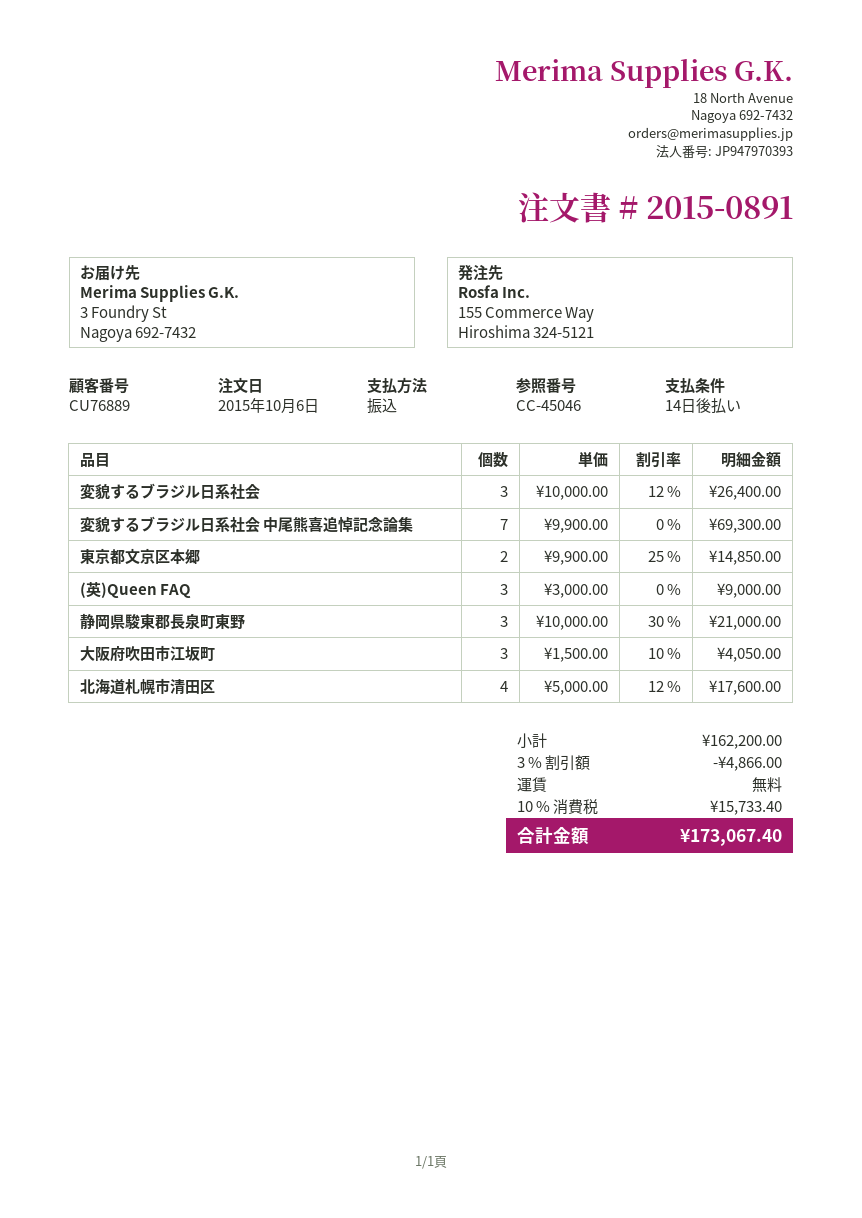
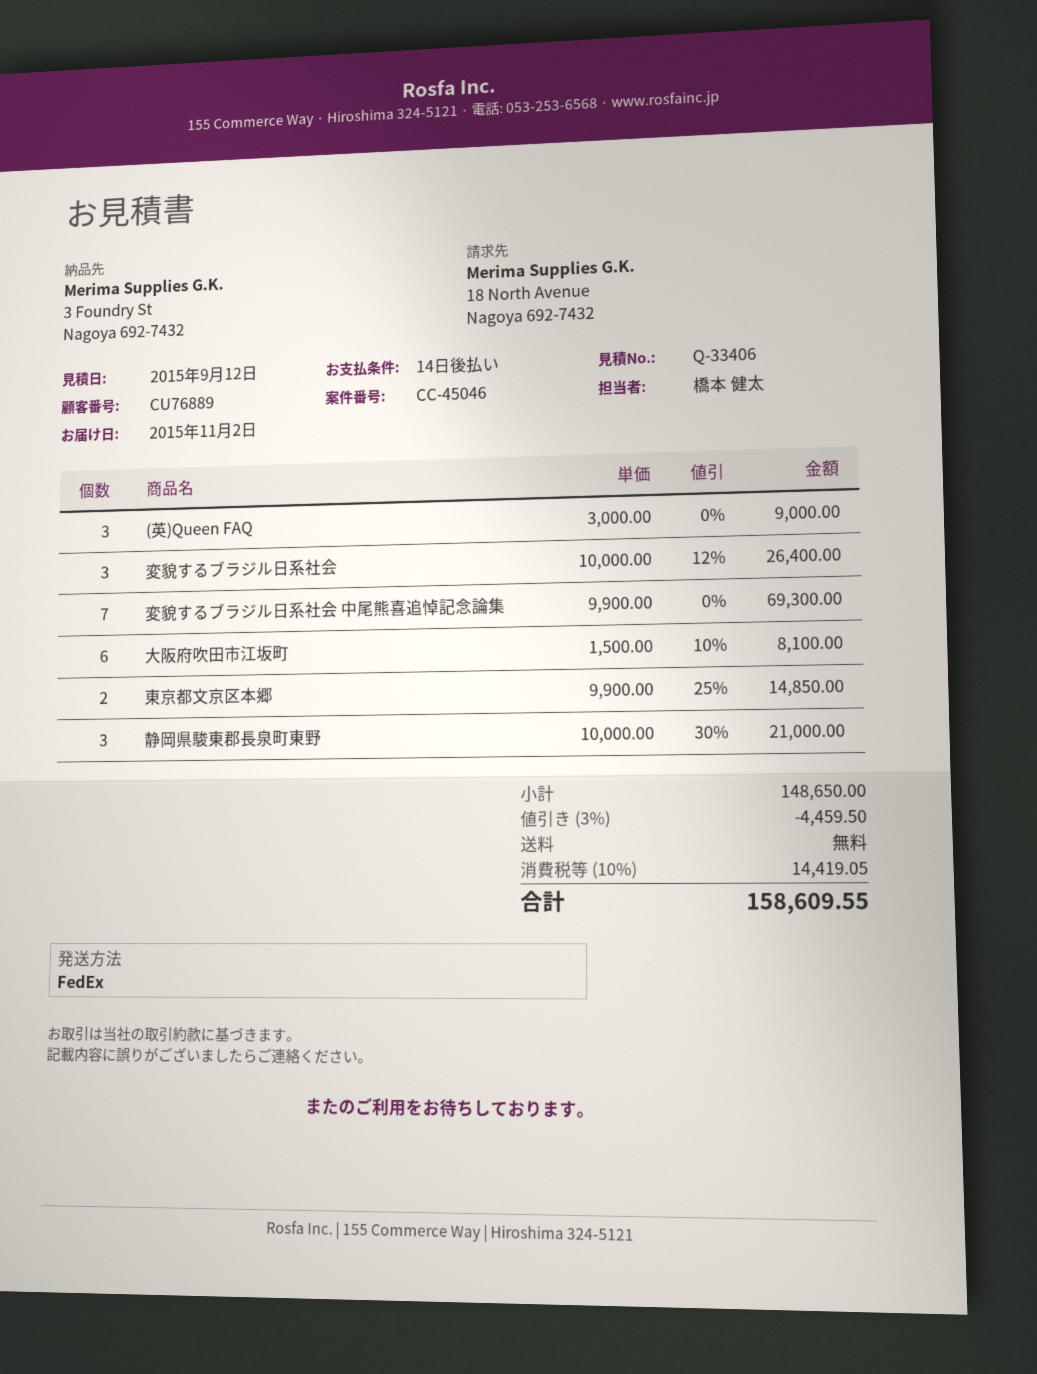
大阪府吹田市江坂町: 3 x 1500.00 - 10% = 4050.00 -> 6 x 1500.00 - 10% = 8100.00
北海道札幌市清田区: 4 x 5000.00 - 12% = 17600.00 -> none
subtotal: 162200.00 -> 148650.00
discount: 3% = 4866.00 -> 3% = 4459.50
tax: 10% = 15733.40 -> 10% = 14419.05
total: 173067.40 -> 158609.55

